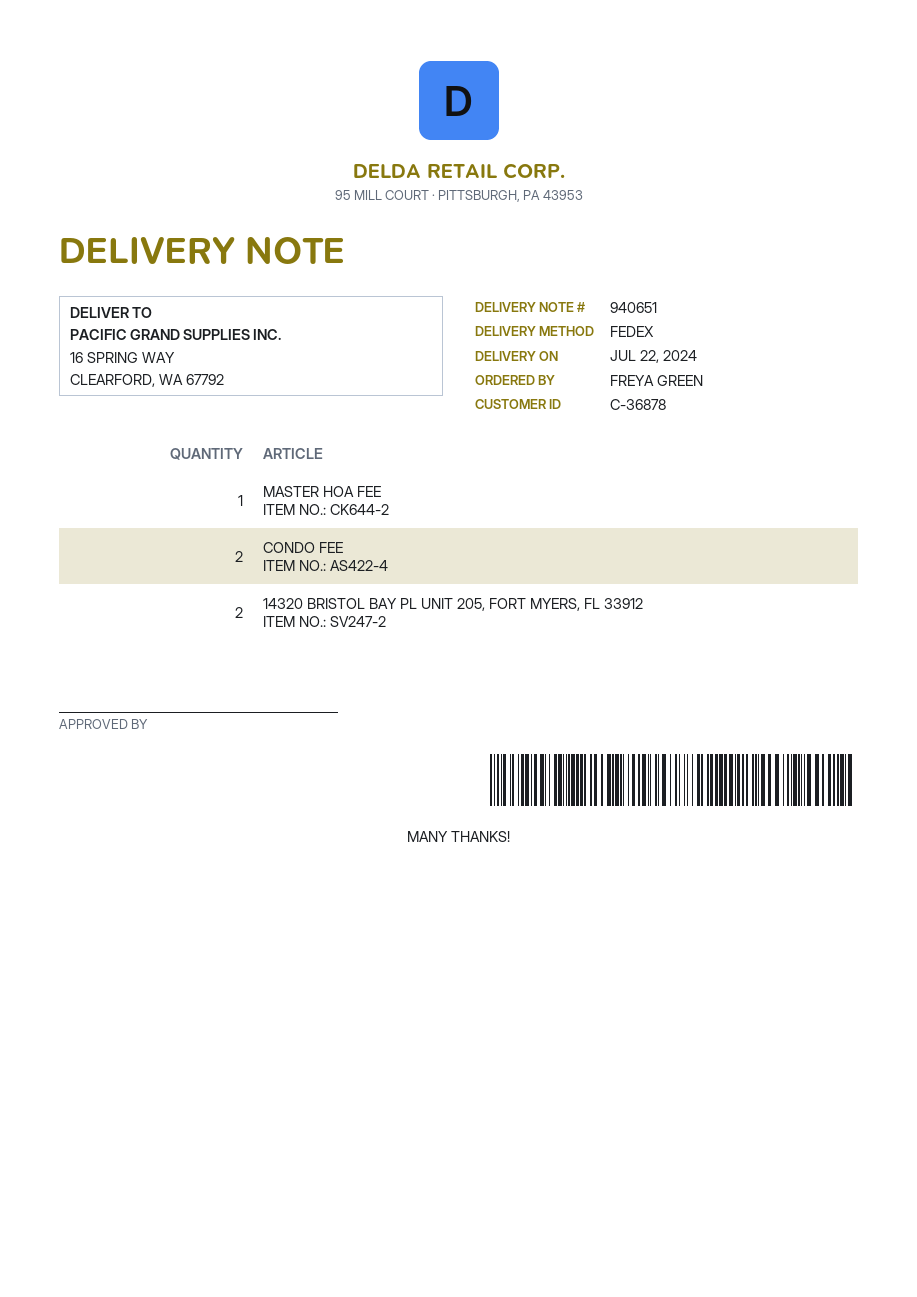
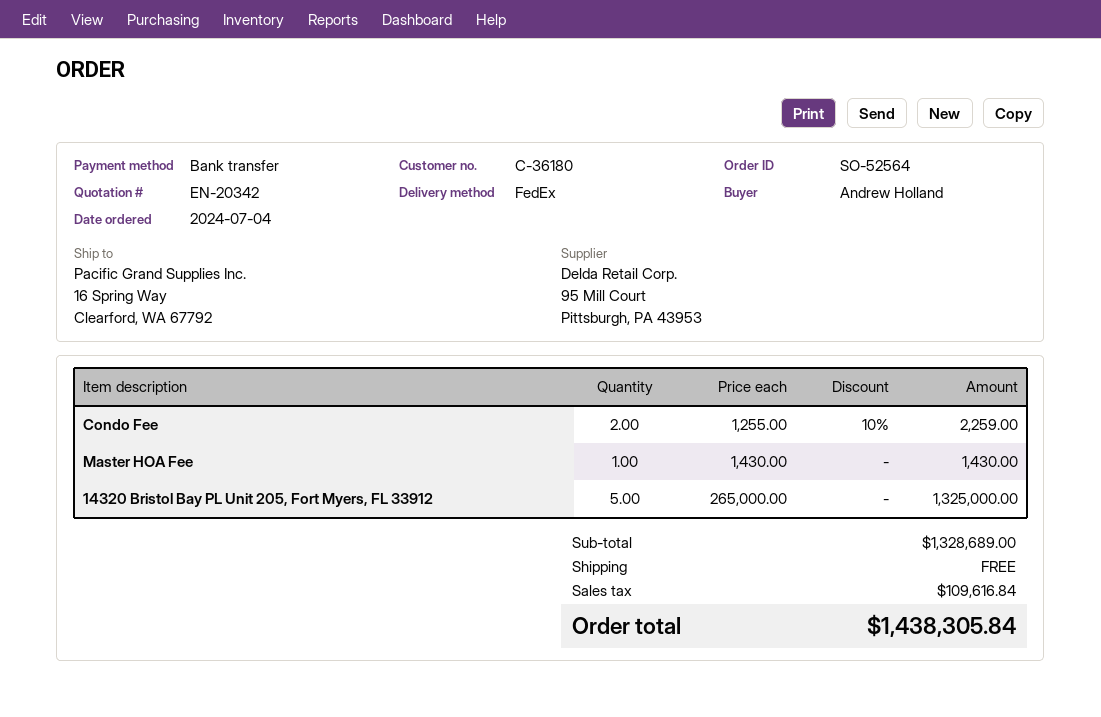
customer number: C-36878 -> C-36180
ordered by: FREYA GREEN -> Andrew Holland
14320 BRISTOL BAY PL UNIT 205, FORT MYERS, FL 33912: 2 -> 5

